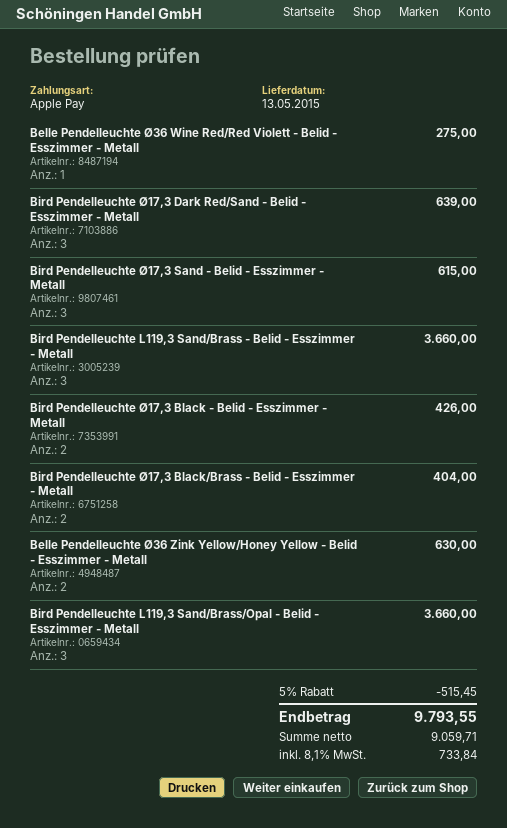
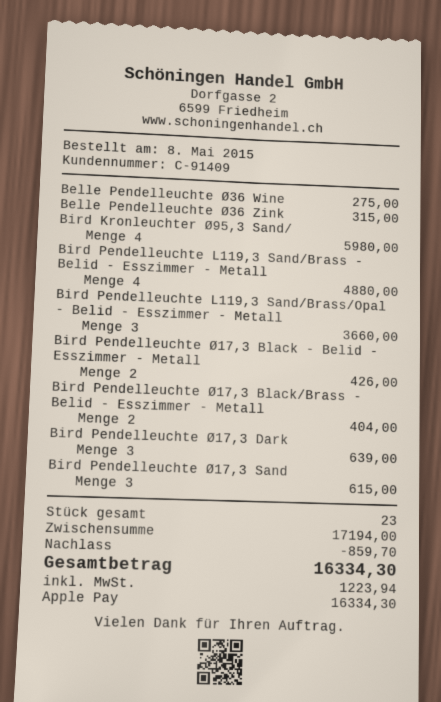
Bird Pendelleuchte L119,3 Sand/Brass - Belid - Esszimmer - Metall: 3 for 3660.00 -> 4 for 4880.00
Belle Pendelleuchte Ø36 Zink Yellow/Honey Yellow - Belid - Esszimmer - Metall: 2 for 630.00 -> 1 for 315.00
Bird Kronleuchter Ø95,3 Sand/: none -> 4 for 5980.00
discount: 515.45 -> 859.70
tax: 733.84 -> 1223.94
total: 9793.55 -> 16334.30

